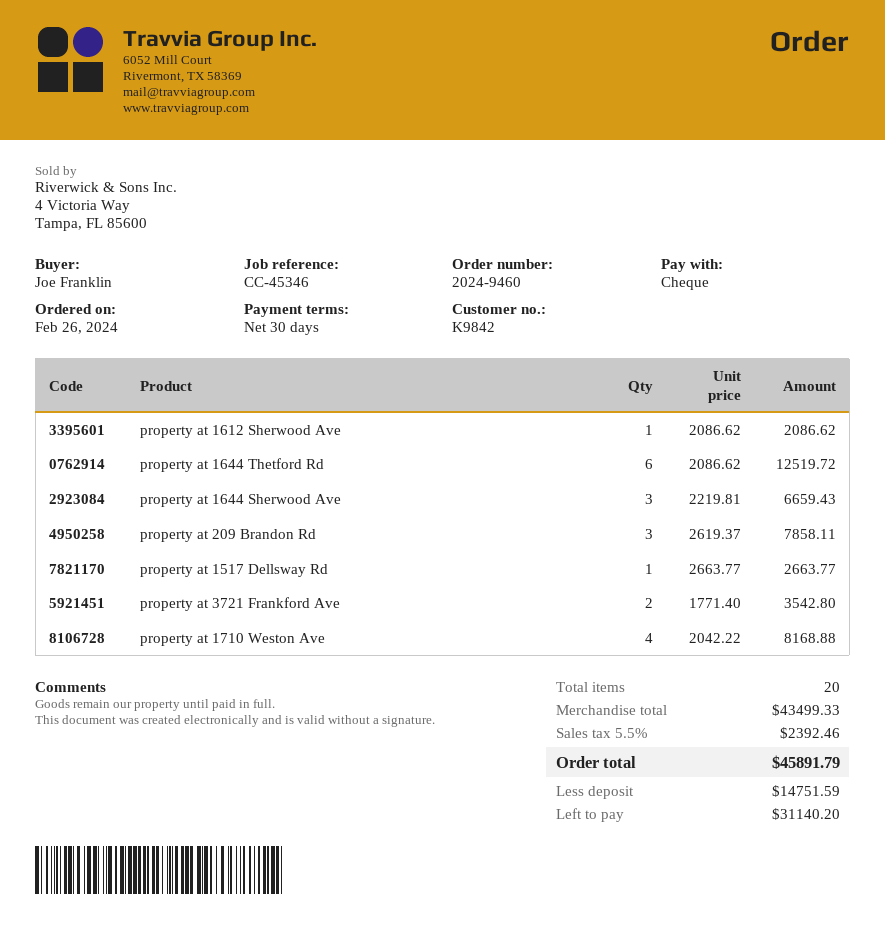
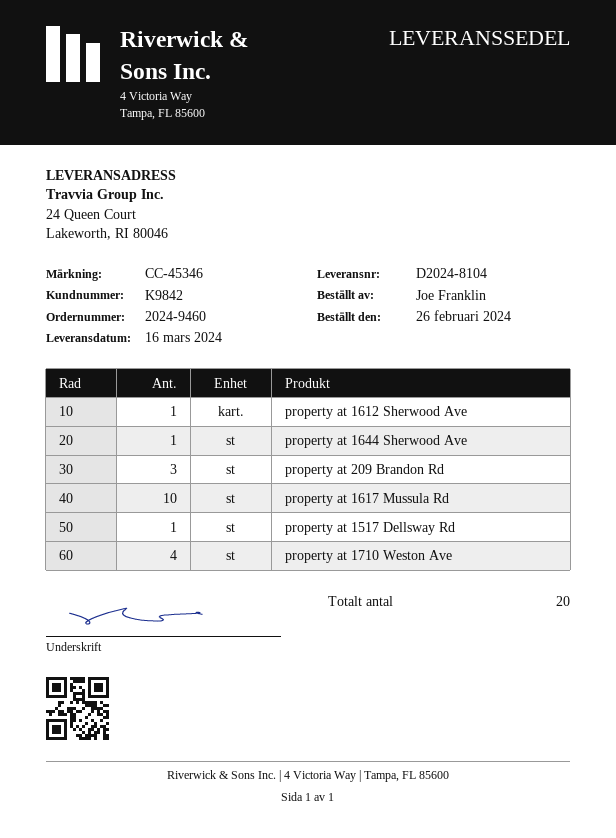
property at 1644 Thetford Rd: 6 -> none
property at 1644 Sherwood Ave: 3 -> 1
property at 3721 Frankford Ave: 2 -> none
property at 1617 Mussula Rd: none -> 10

